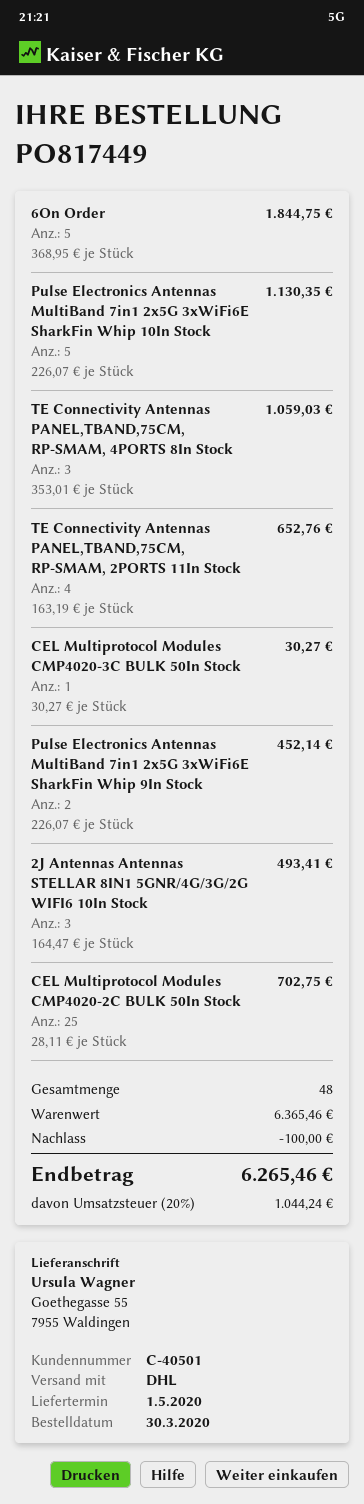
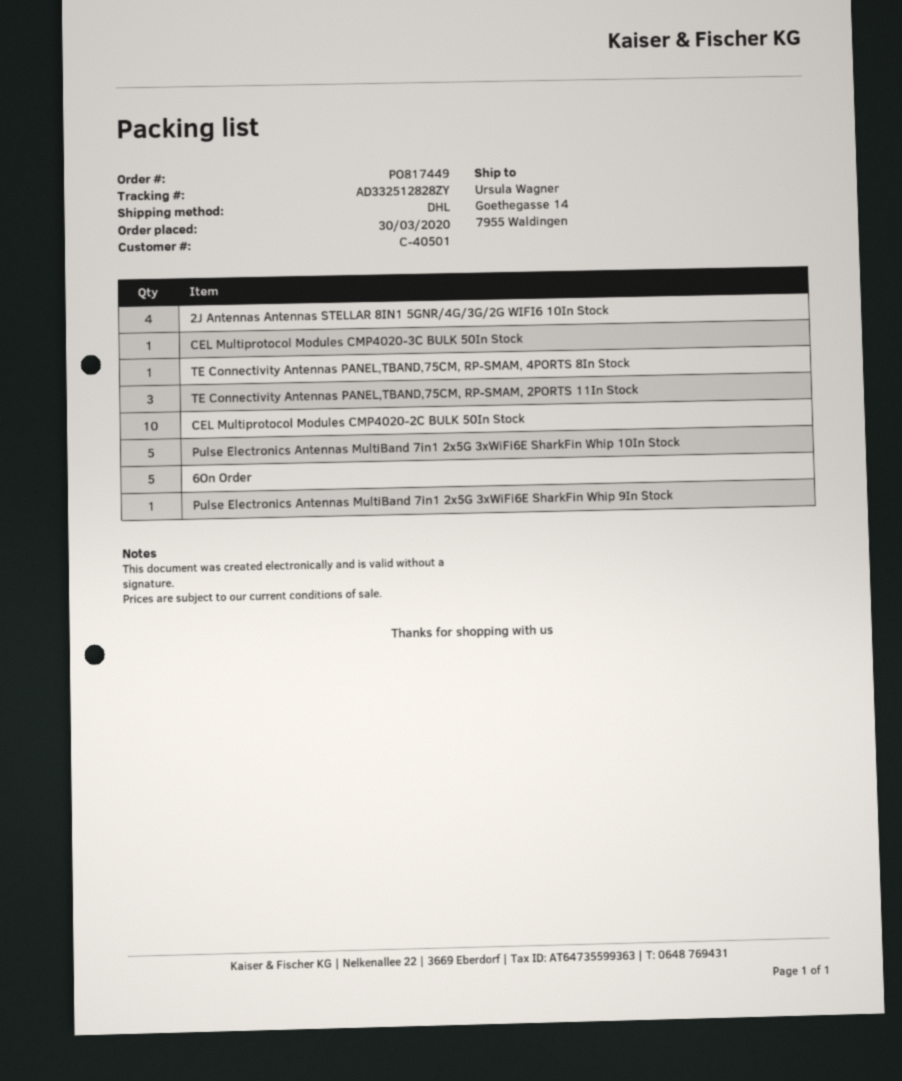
ship to: Goethegasse 55, 7955 Waldingen -> Goethegasse 14, 7955 Waldingen
TE Connectivity Antennas PANEL,TBAND,75CM, RP-SMAM, 4PORTS 8In Stock: 3 -> 1
TE Connectivity Antennas PANEL,TBAND,75CM, RP-SMAM, 2PORTS 11In Stock: 4 -> 3
Pulse Electronics Antennas MultiBand 7in1 2x5G 3xWiFi6E SharkFin Whip 9In Stock: 2 -> 1
2J Antennas Antennas STELLAR 8IN1 5GNR/4G/3G/2G WIFI6 10In Stock: 3 -> 4
CEL Multiprotocol Modules CMP4020-2C BULK 50In Stock: 25 -> 10

